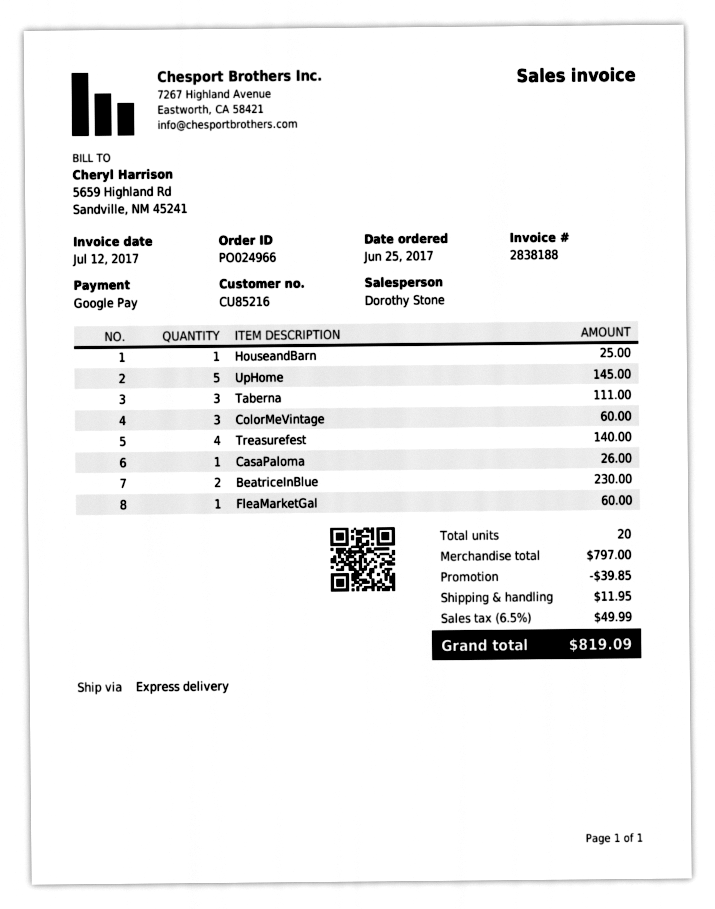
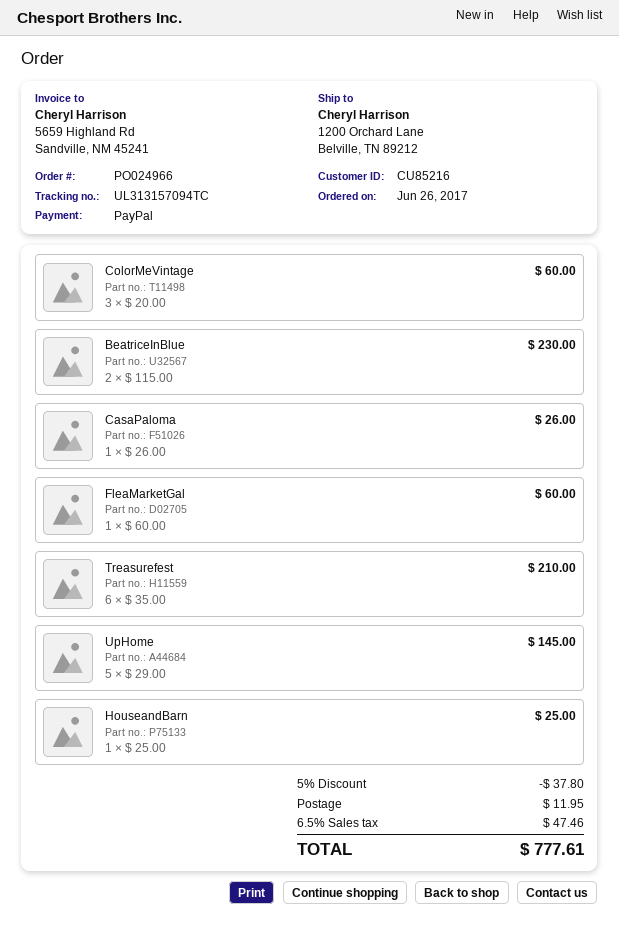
order date: 2017-06-25 -> 2017-06-26
payment method: Google Pay -> PayPal
Taberna: 3 for 111.00 -> none
Treasurefest: 4 for 140.00 -> 6 for 210.00
discount: 39.85 -> 37.80
tax: 6.5% = 49.99 -> 6.5% = 47.46
total: 819.09 -> 777.61

